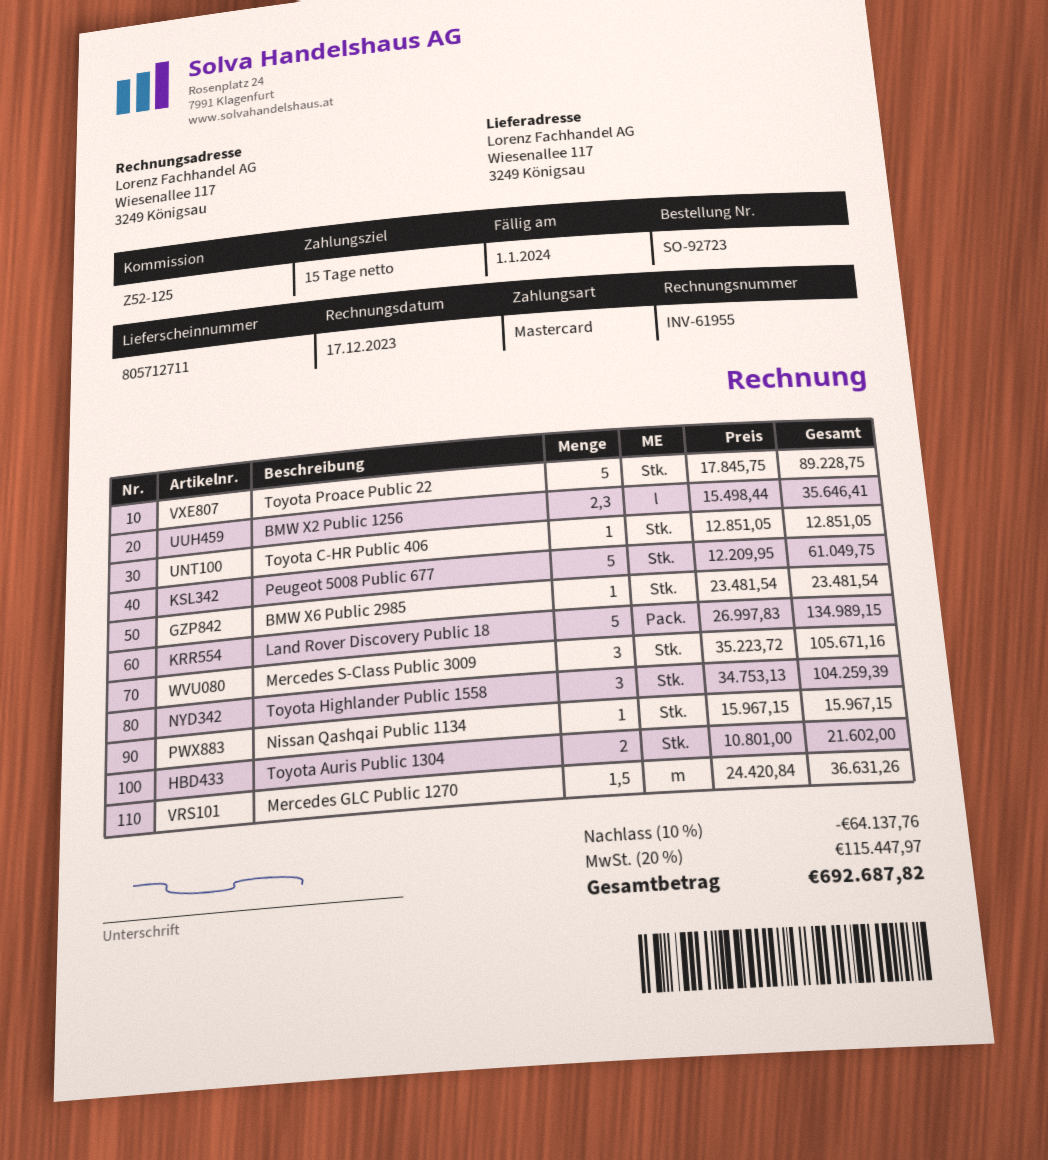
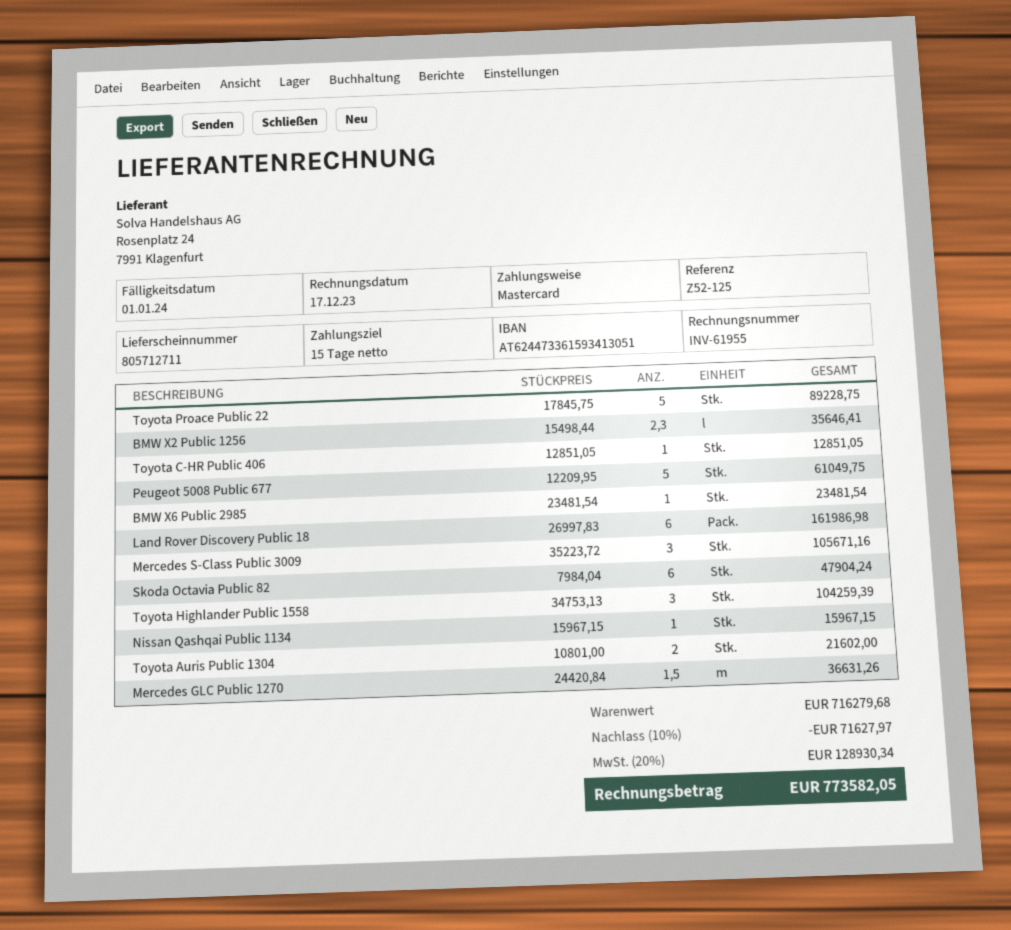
Land Rover Discovery Public 18: 5 x 26997.83 = 134989.15 -> 6 x 26997.83 = 161986.98
Skoda Octavia Public 82: none -> 6 x 7984.04 = 47904.24
discount: 10% = 64137.76 -> 10% = 71627.97
tax: 20% = 115447.97 -> 20% = 128930.34
total: 692687.82 -> 773582.05

